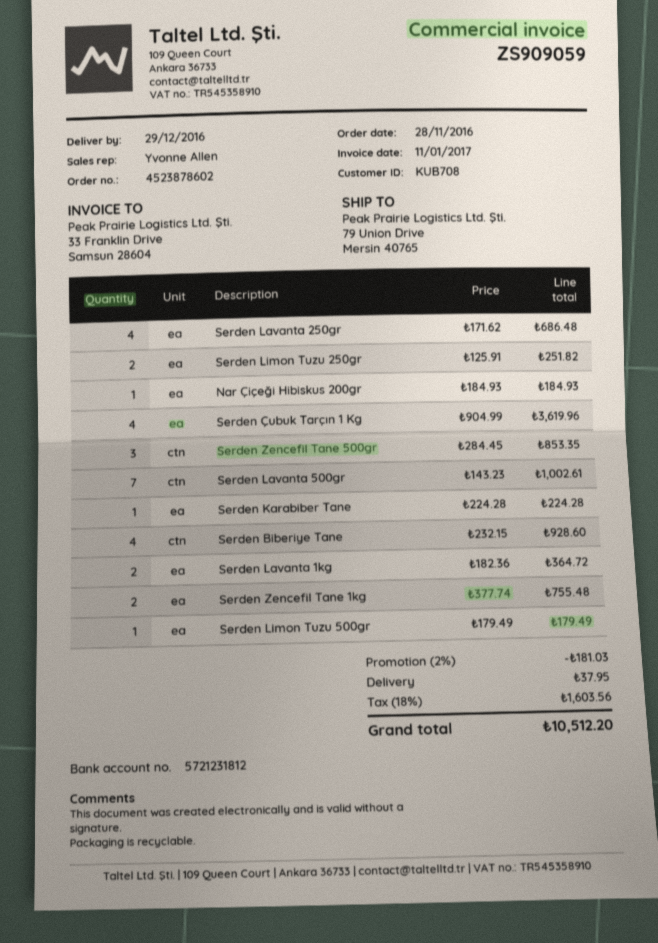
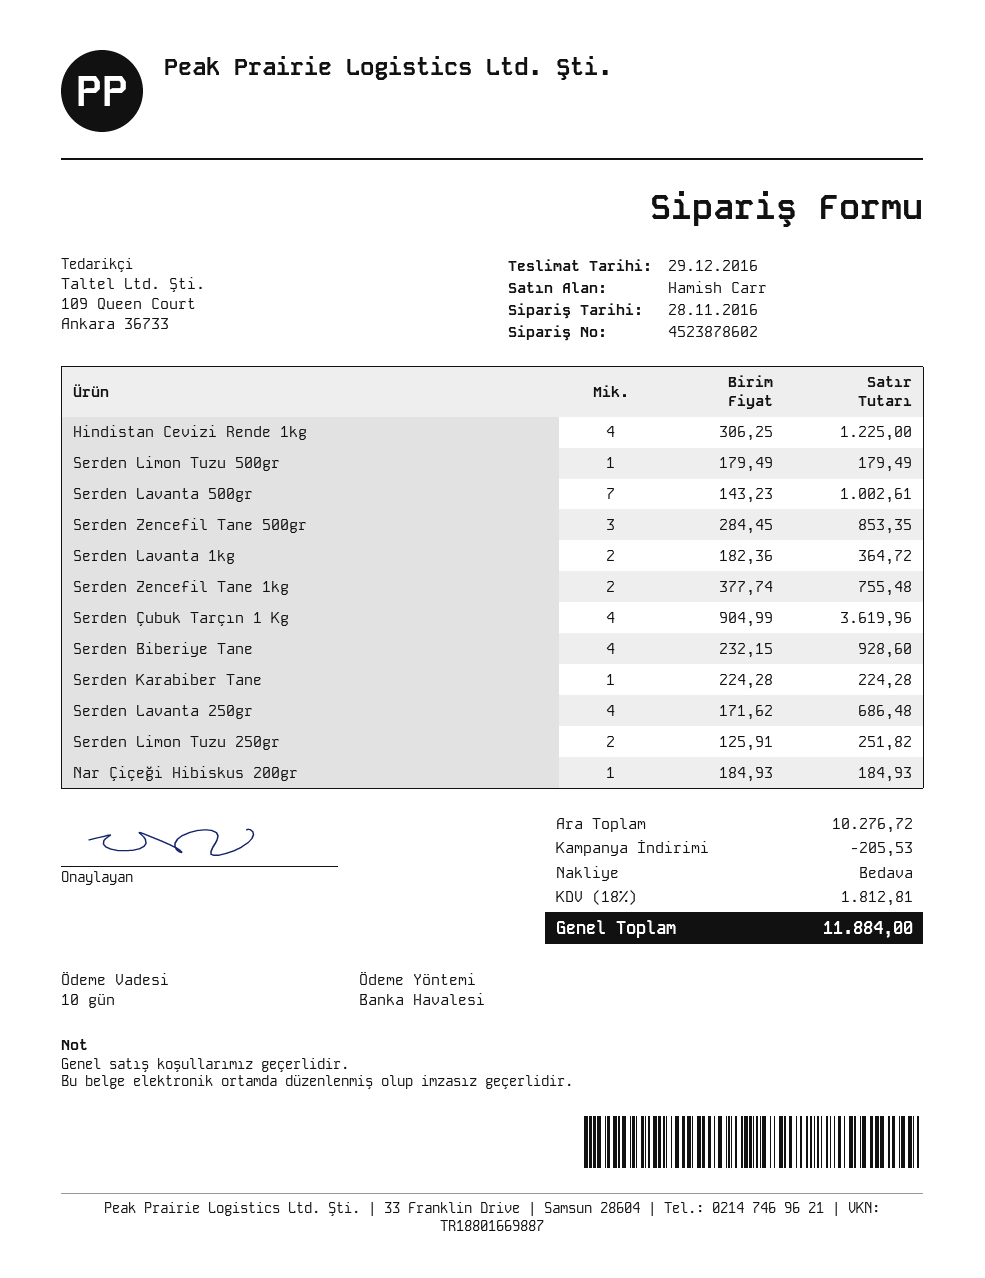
Hindistan Cevizi Rende 1kg: none -> 4 x 306.25 = 1225.00
discount: 181.03 -> 205.53
shipping: 37.95 -> 0.00
tax: 18% = 1603.56 -> 18% = 1812.81
total: 10512.20 -> 11884.00

